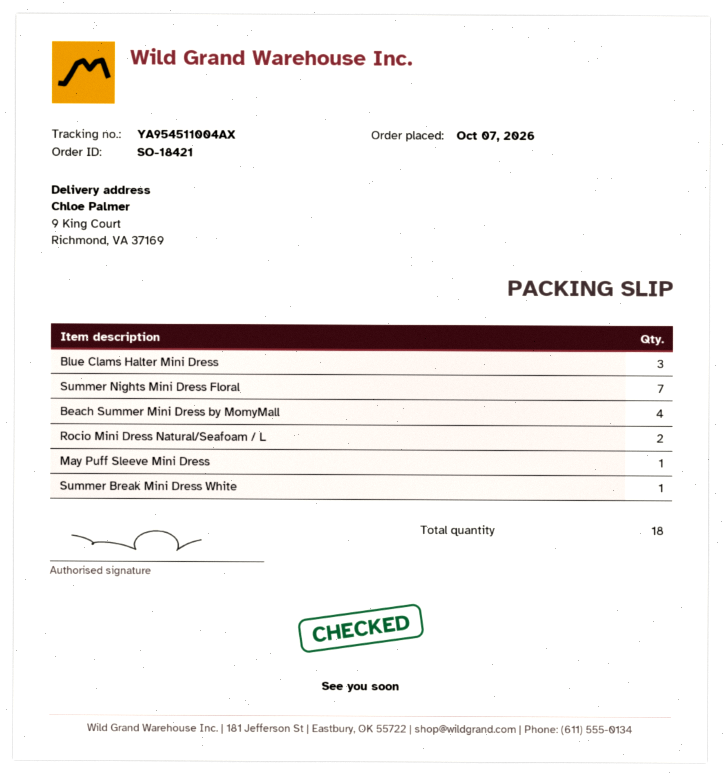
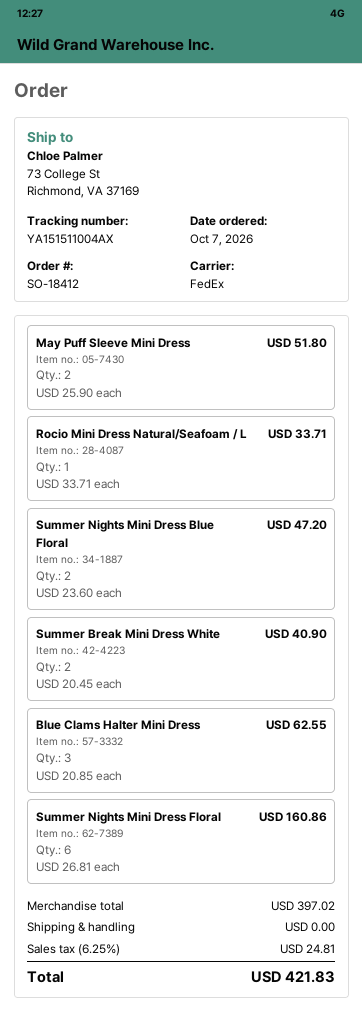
order number: SO-18421 -> SO-18412
tracking number: YA954511004AX -> YA151511004AX
ship to: 9 King Court, Richmond, VA 37169 -> 73 College St, Richmond, VA 37169
Summer Nights Mini Dress Floral: 7 -> 6
Beach Summer Mini Dress by MomyMall: 4 -> none
Rocio Mini Dress Natural/Seafoam / L: 2 -> 1
May Puff Sleeve Mini Dress: 1 -> 2
Summer Break Mini Dress White: 1 -> 2
Summer Nights Mini Dress Blue Floral: none -> 2

